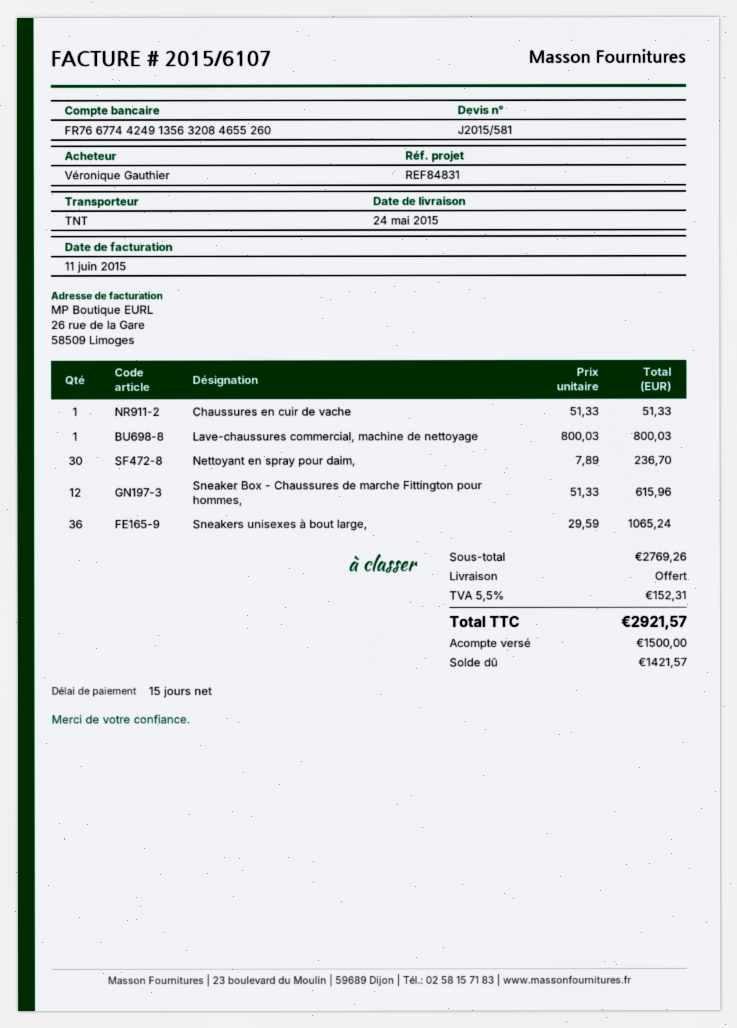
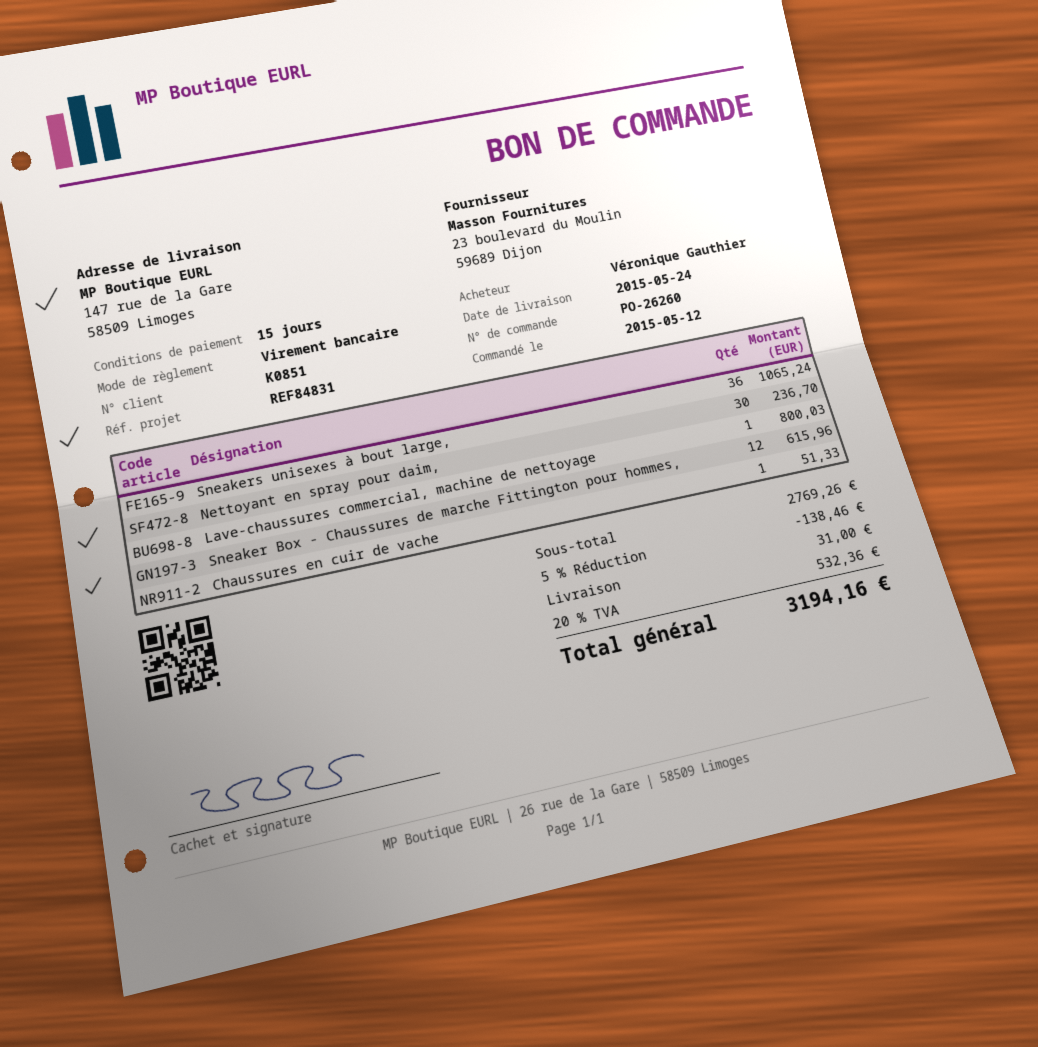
discount: none -> 5% = 138.46
shipping: 0.00 -> 31.00
tax: 5.5% = 152.31 -> 20% = 532.36
total: 2921.57 -> 3194.16

